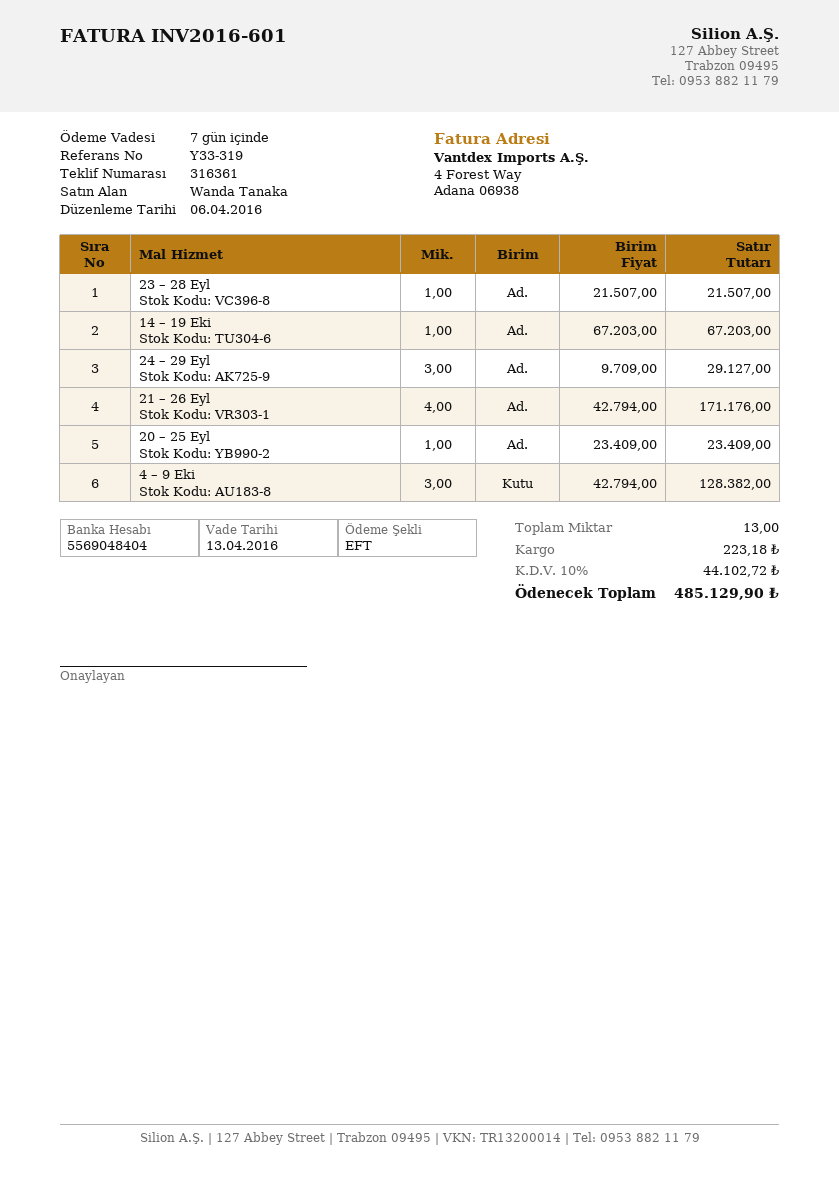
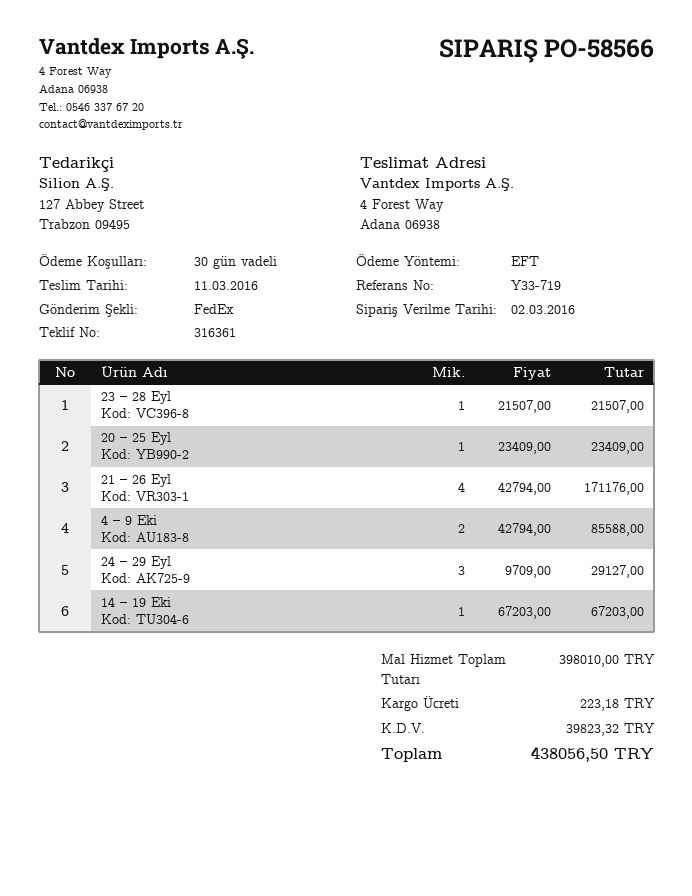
payment terms: 7 days -> 30 days
reference: Y33-319 -> Y33-719
4 – 9 Eki: 3 x 42794.00 = 128382.00 -> 2 x 42794.00 = 85588.00
tax: 44102.72 -> 39823.32
total: 485129.90 -> 438056.50

